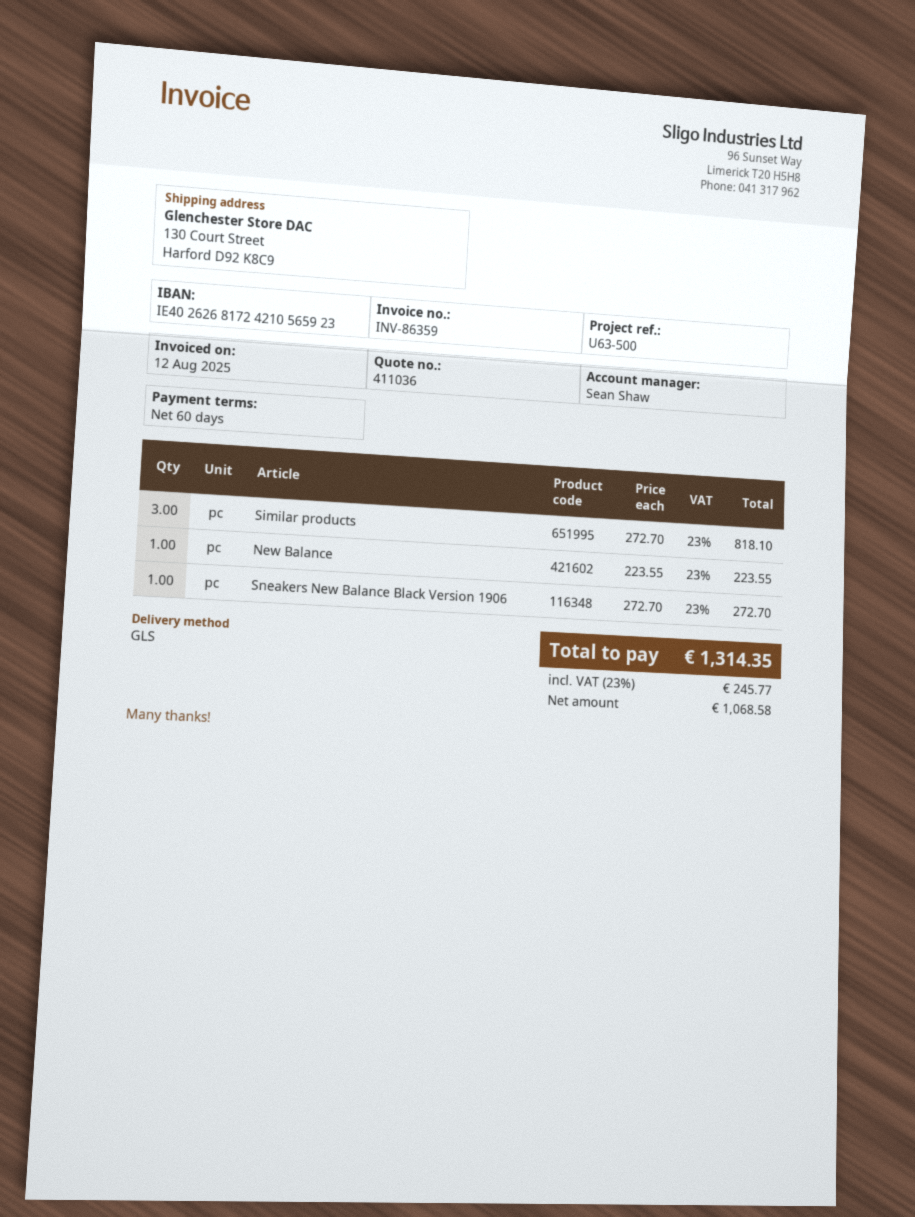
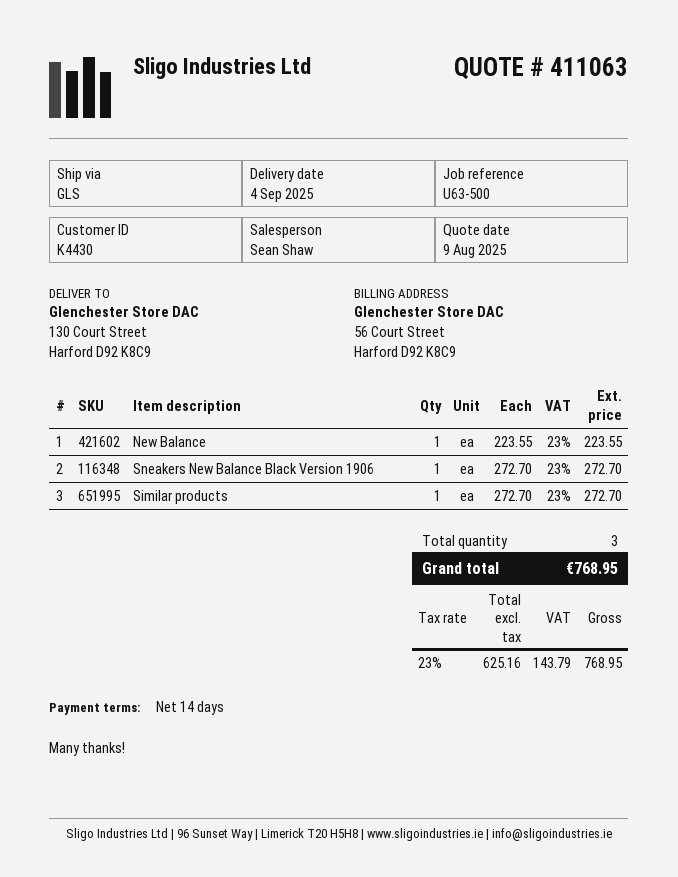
quote number: 411036 -> 411063
payment terms: 60 days -> 14 days
Similar products: 3 x 272.70 = 818.10 -> 1 x 272.70 = 272.70
net: 1068.58 -> 625.16
tax: 23% = 245.77 -> 23% = 143.79
total: 1314.35 -> 768.95

